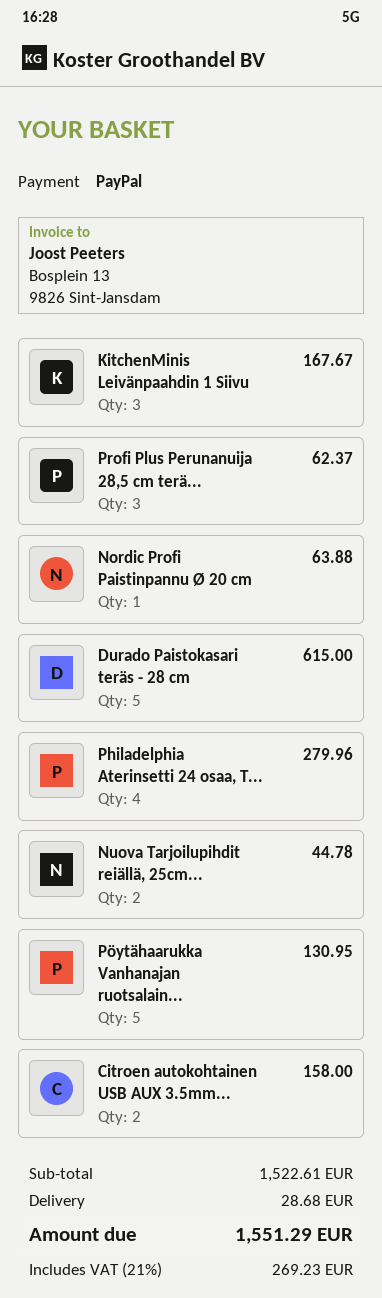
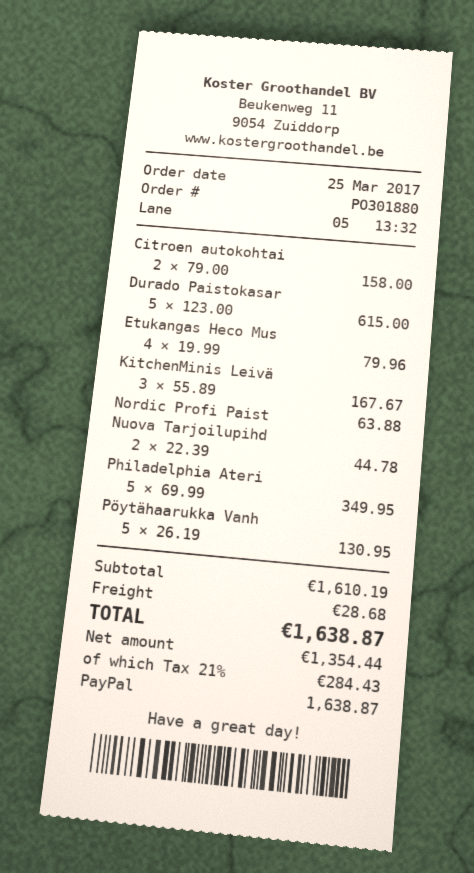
Profi Plus Perunanuija 28,5 cm terä...: 3 for 62.37 -> none
Philadelphia Aterinsetti 24 osaa, T...: 4 for 279.96 -> 5 for 349.95
Etukangas Heco Mus: none -> 4 for 79.96
subtotal: 1522.61 -> 1610.19
tax: 21% = 269.23 -> 21% = 284.43
total: 1551.29 -> 1638.87

